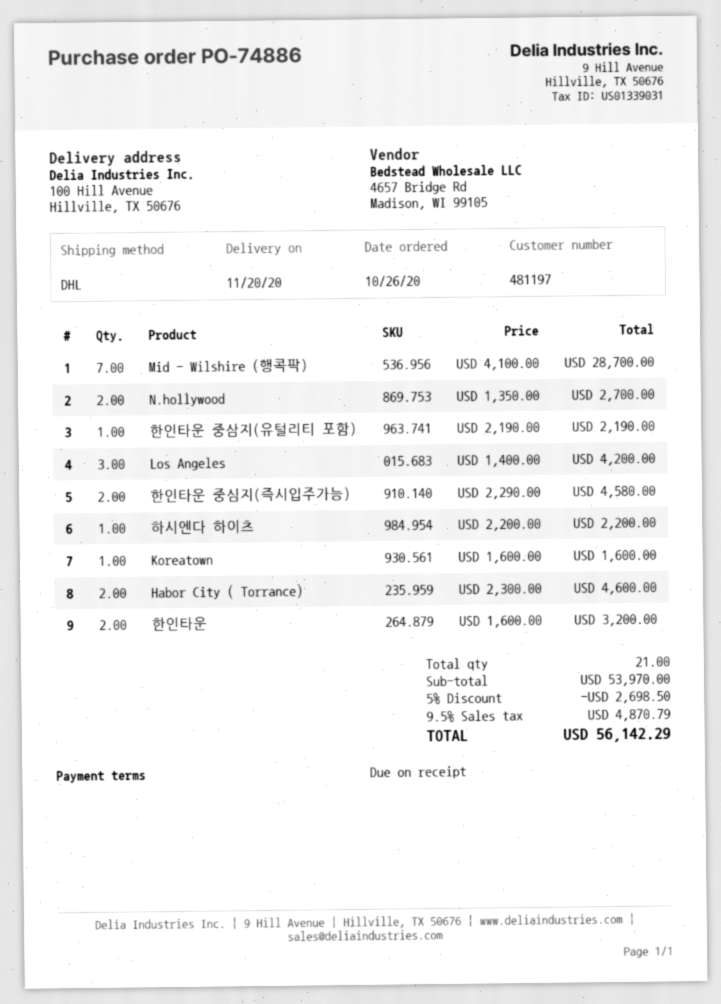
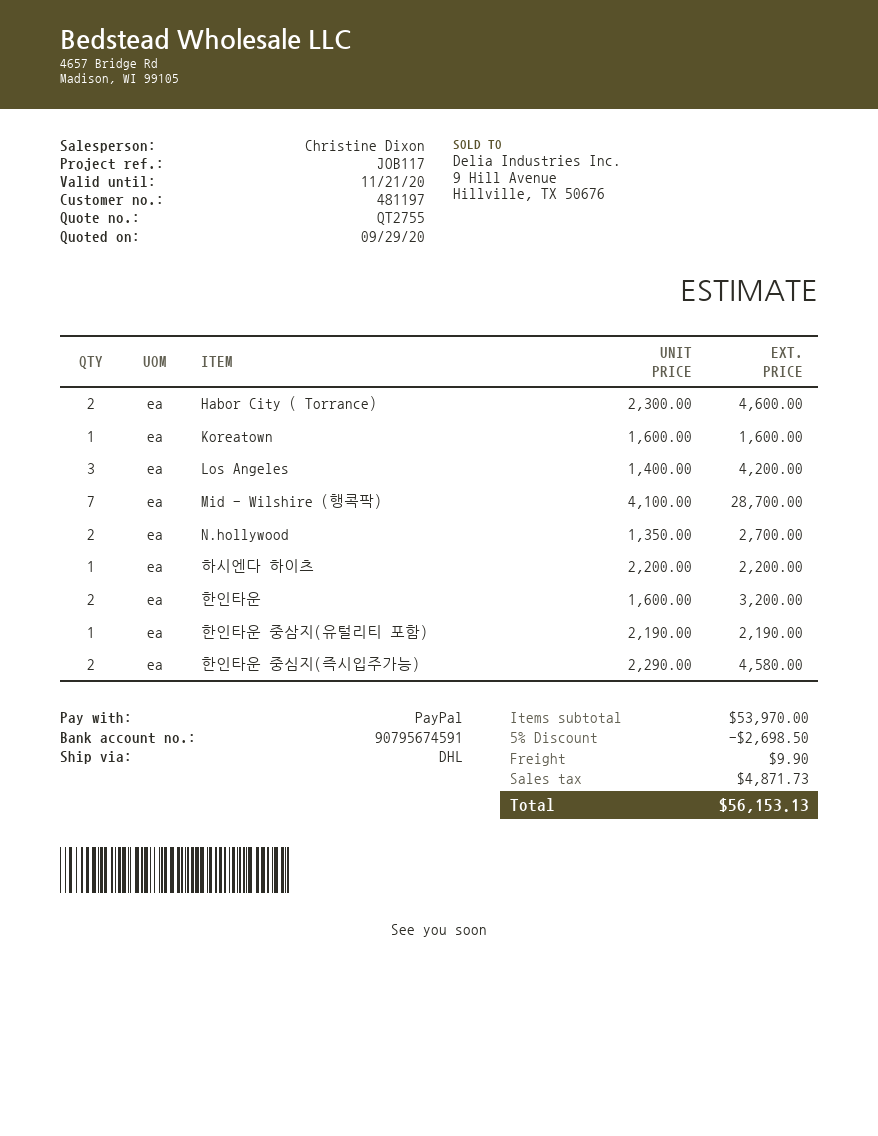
shipping: none -> 9.90
tax: 4870.79 -> 4871.73
total: 56142.29 -> 56153.13

